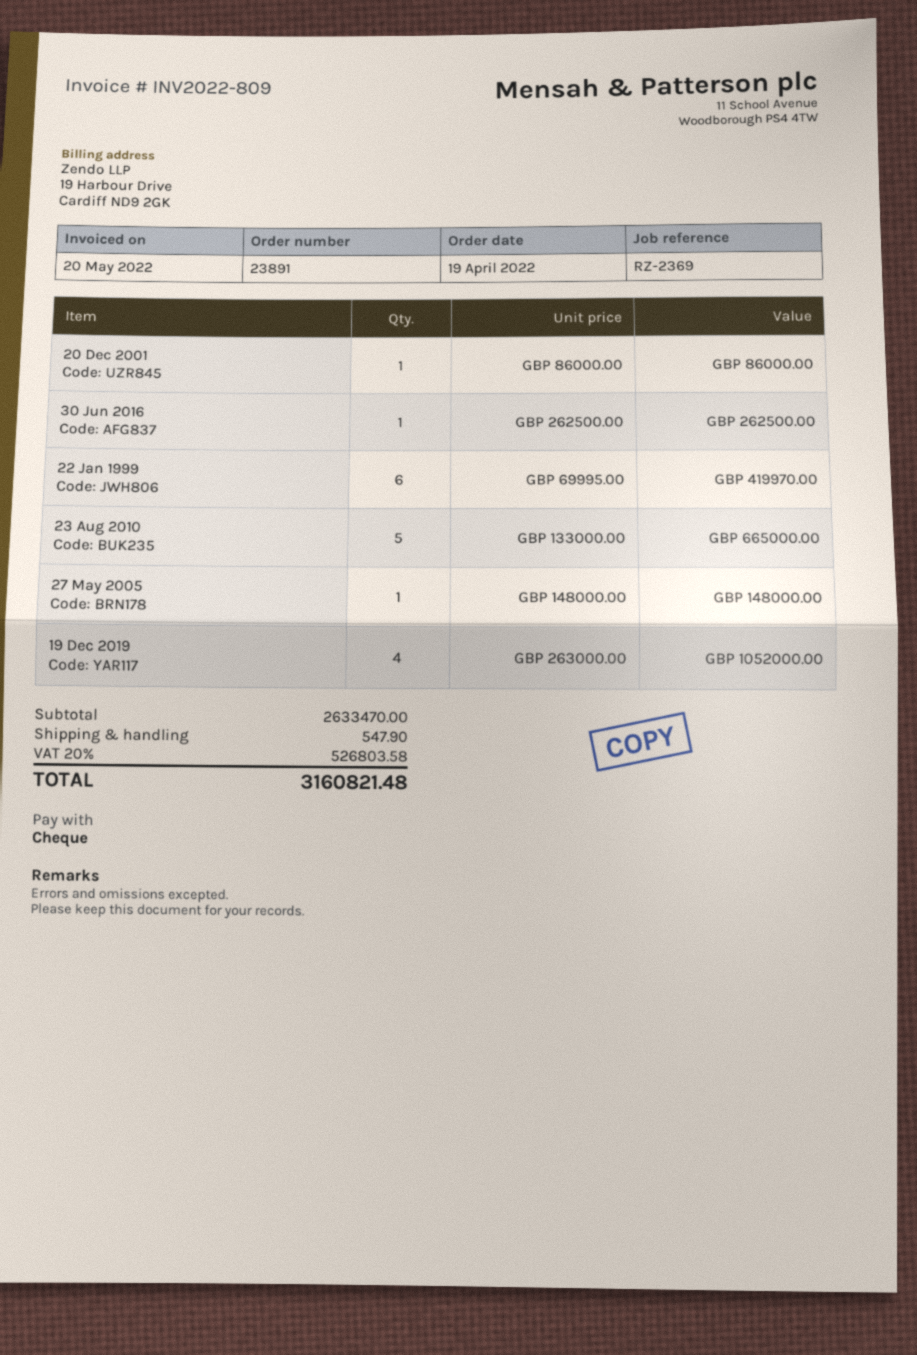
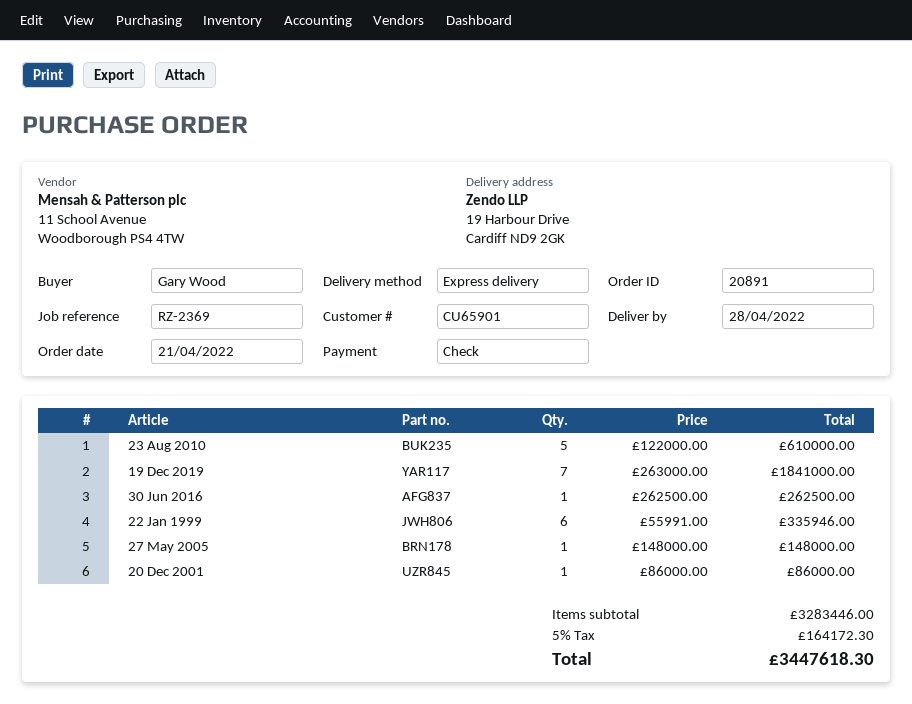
order number: 23891 -> 20891
order date: 2022-04-19 -> 2022-04-21
22 Jan 1999: 6 x 69995.00 = 419970.00 -> 6 x 55991.00 = 335946.00
23 Aug 2010: 5 x 133000.00 = 665000.00 -> 5 x 122000.00 = 610000.00
19 Dec 2019: 4 x 263000.00 = 1052000.00 -> 7 x 263000.00 = 1841000.00
subtotal: 2633470.00 -> 3283446.00
shipping: 547.90 -> none
tax: 20% = 526803.58 -> 5% = 164172.30
total: 3160821.48 -> 3447618.30

